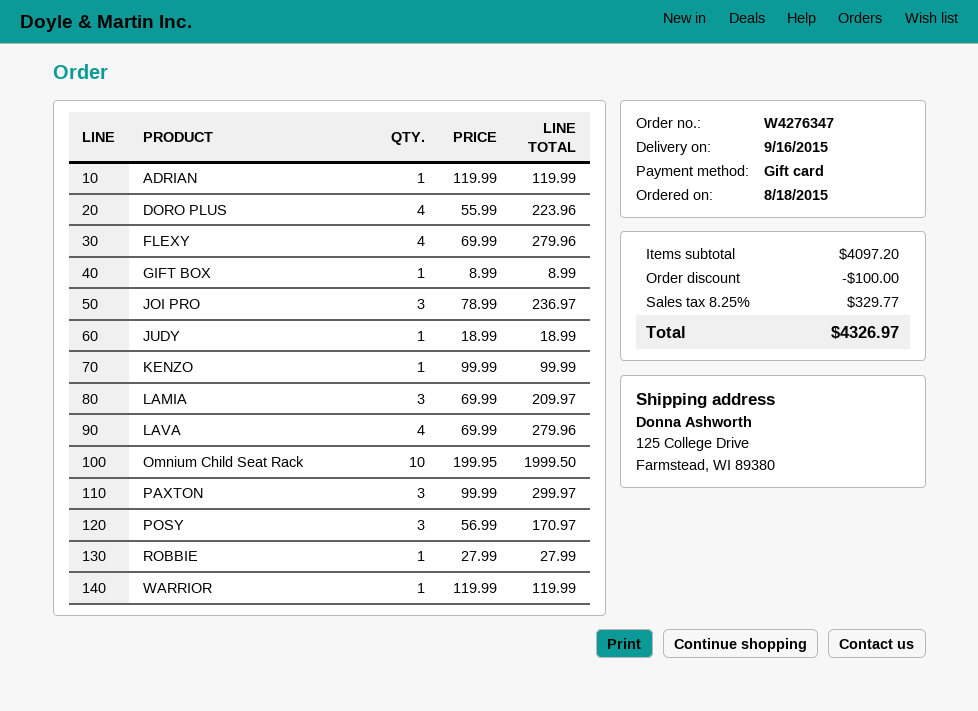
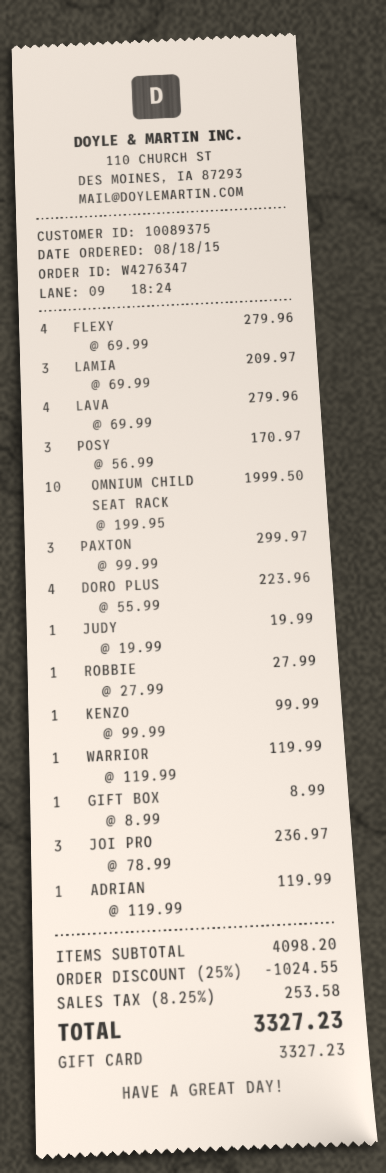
JUDY: 1 x 18.99 = 18.99 -> 1 x 19.99 = 19.99
subtotal: 4097.20 -> 4098.20
discount: 100.00 -> 1024.55
tax: 8.25% = 329.77 -> 8.25% = 253.58
total: 4326.97 -> 3327.23

